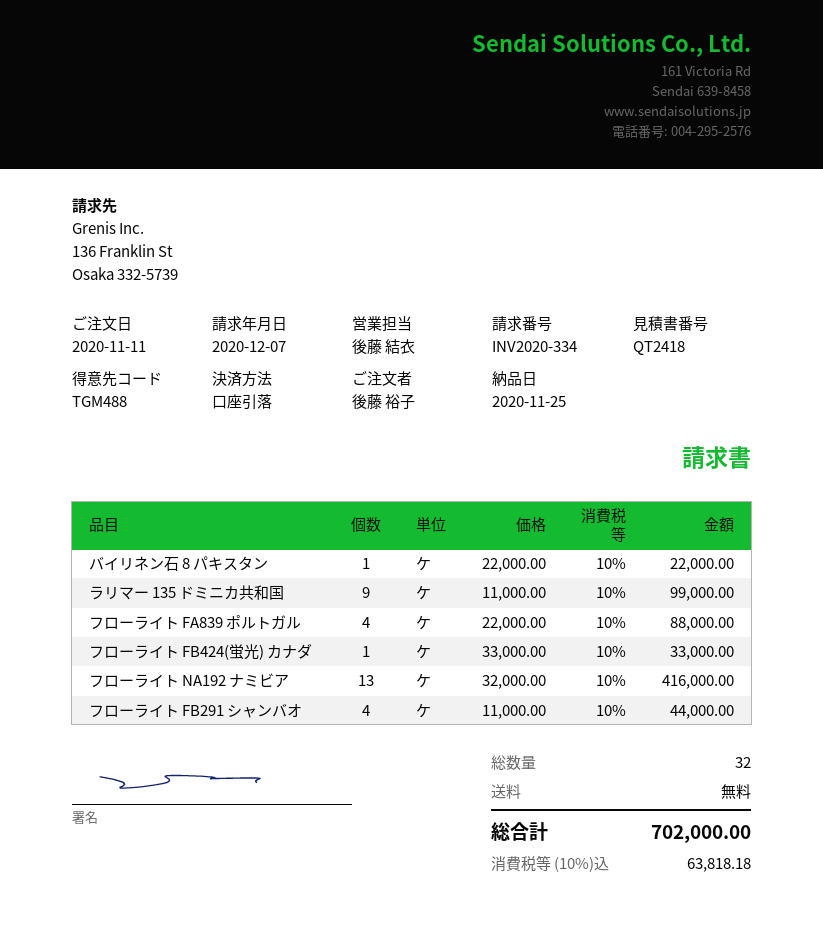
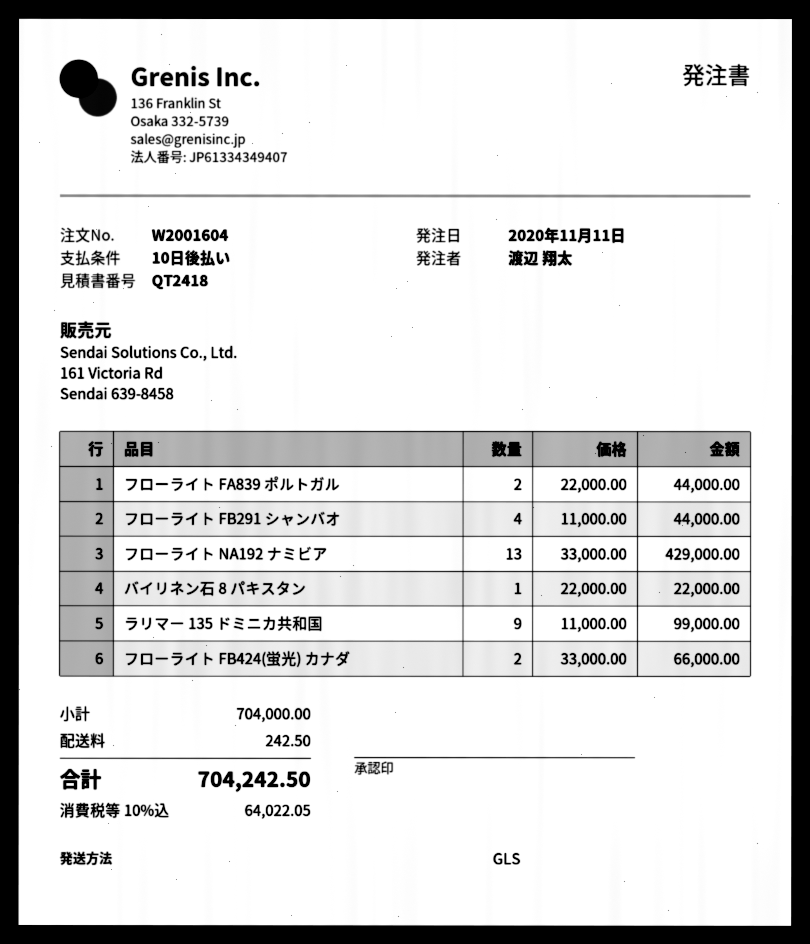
ordered by: 後藤 裕子 -> 渡辺 翔太
フローライト FA839 ポルトガル: 4 x 22000.00 = 88000.00 -> 2 x 22000.00 = 44000.00
フローライト FB424(蛍光) カナダ: 1 x 33000.00 = 33000.00 -> 2 x 33000.00 = 66000.00
フローライト NA192 ナミビア: 13 x 32000.00 = 416000.00 -> 13 x 33000.00 = 429000.00
shipping: 0.00 -> 242.50
tax: 10% = 63818.18 -> 10% = 64022.05
total: 702000.00 -> 704242.50

